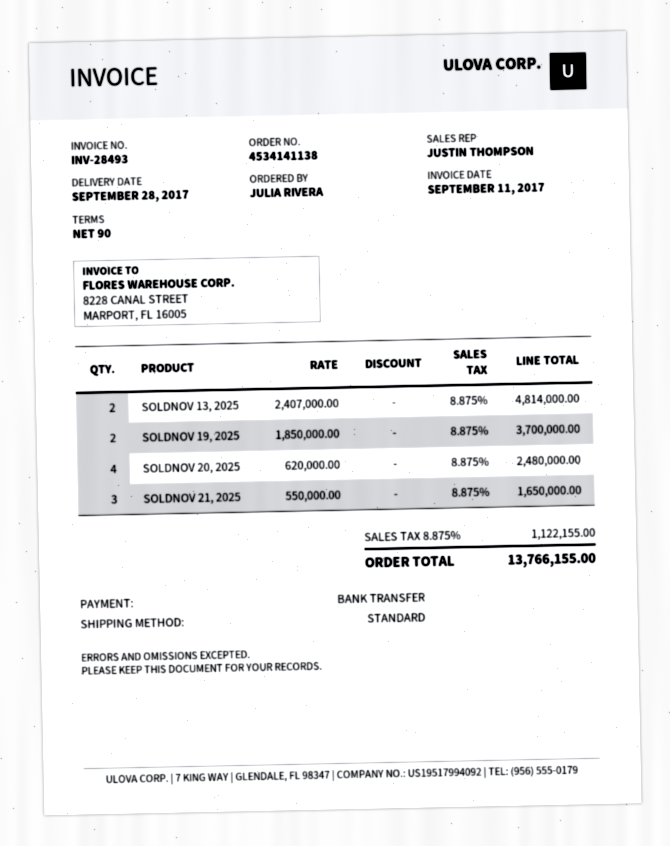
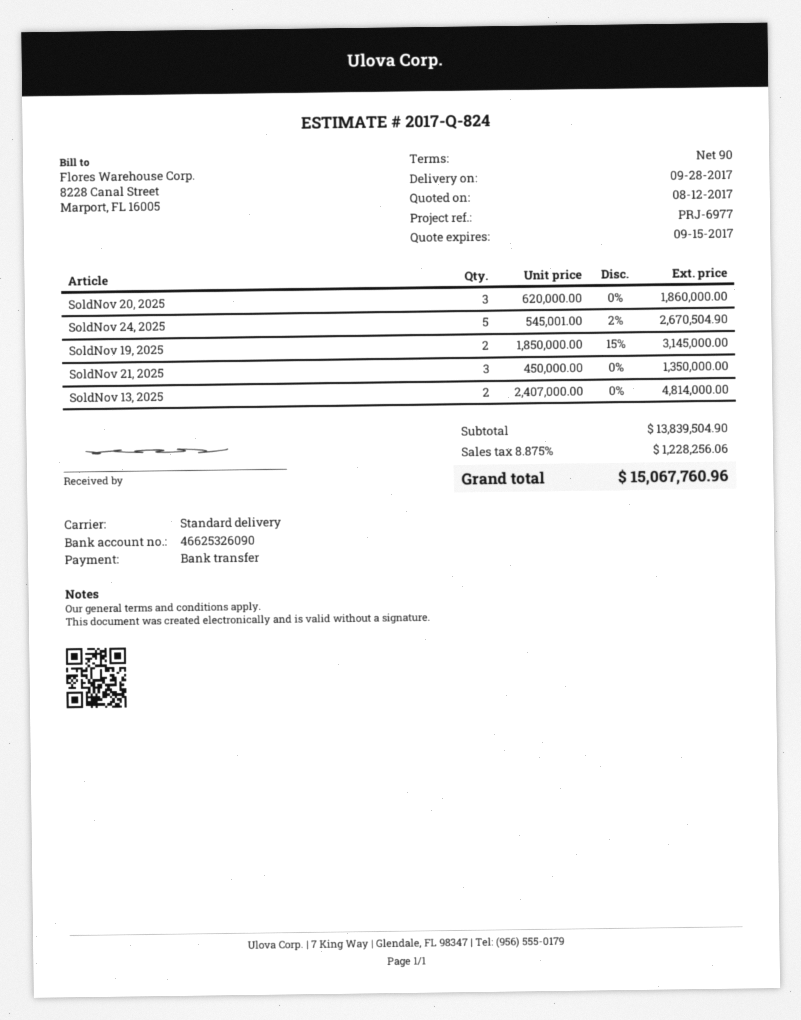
SOLDNOV 19, 2025: 2 x 1850000.00 = 3700000.00 -> 2 x 1850000.00 - 15% = 3145000.00
SOLDNOV 20, 2025: 4 x 620000.00 = 2480000.00 -> 3 x 620000.00 = 1860000.00
SOLDNOV 21, 2025: 3 x 550000.00 = 1650000.00 -> 3 x 450000.00 = 1350000.00
SoldNov 24, 2025: none -> 5 x 545001.00 - 2% = 2670504.90
tax: 8.875% = 1122155.00 -> 8.875% = 1228256.06
total: 13766155.00 -> 15067760.96

